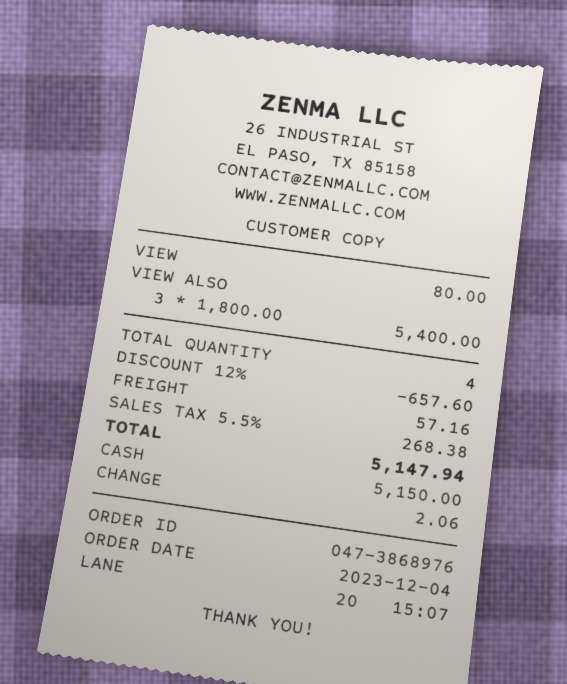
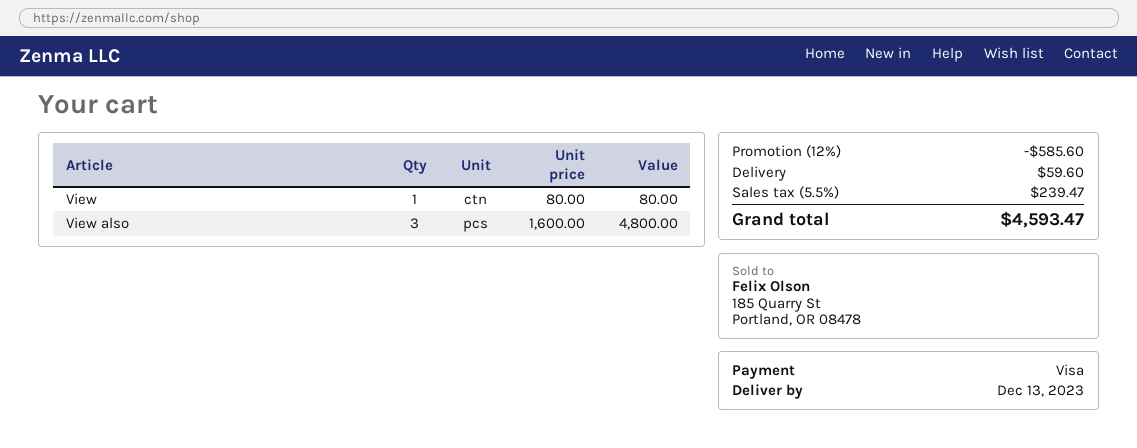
payment method: cash -> Visa
VIEW ALSO: 3 x 1800.00 = 5400.00 -> 3 x 1600.00 = 4800.00
discount: 12% = 657.60 -> 12% = 585.60
shipping: 57.16 -> 59.60
tax: 5.5% = 268.38 -> 5.5% = 239.47
total: 5147.94 -> 4593.47

